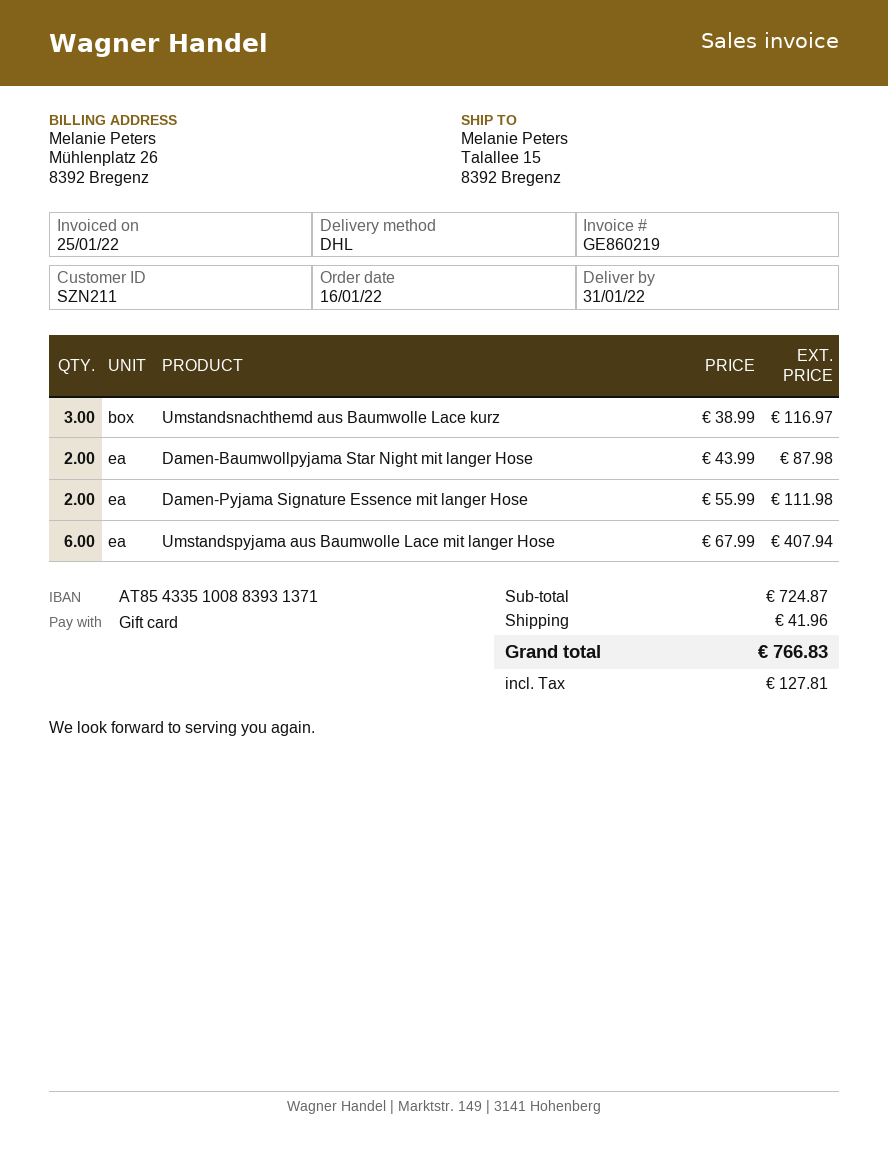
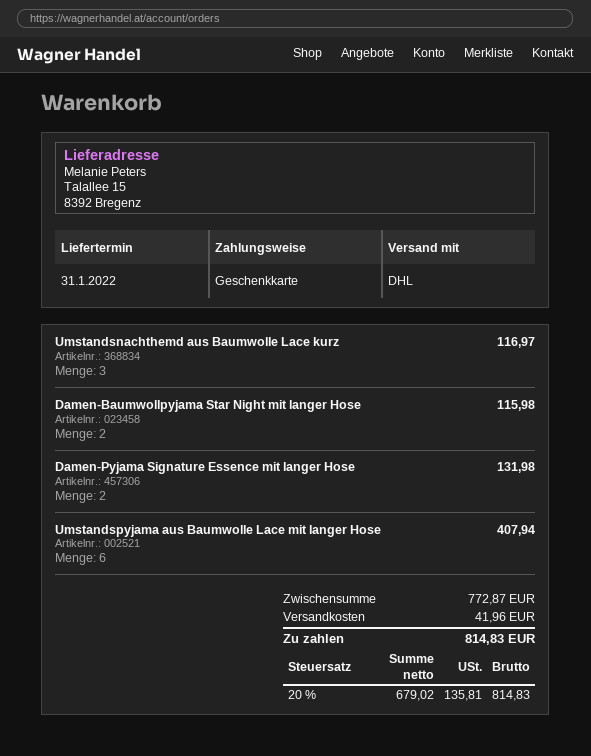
Damen-Baumwollpyjama Star Night mit langer Hose: 2 for 87.98 -> 2 for 115.98
Damen-Pyjama Signature Essence mit langer Hose: 2 for 111.98 -> 2 for 131.98
subtotal: 724.87 -> 772.87
tax: 127.81 -> 135.81
total: 766.83 -> 814.83

